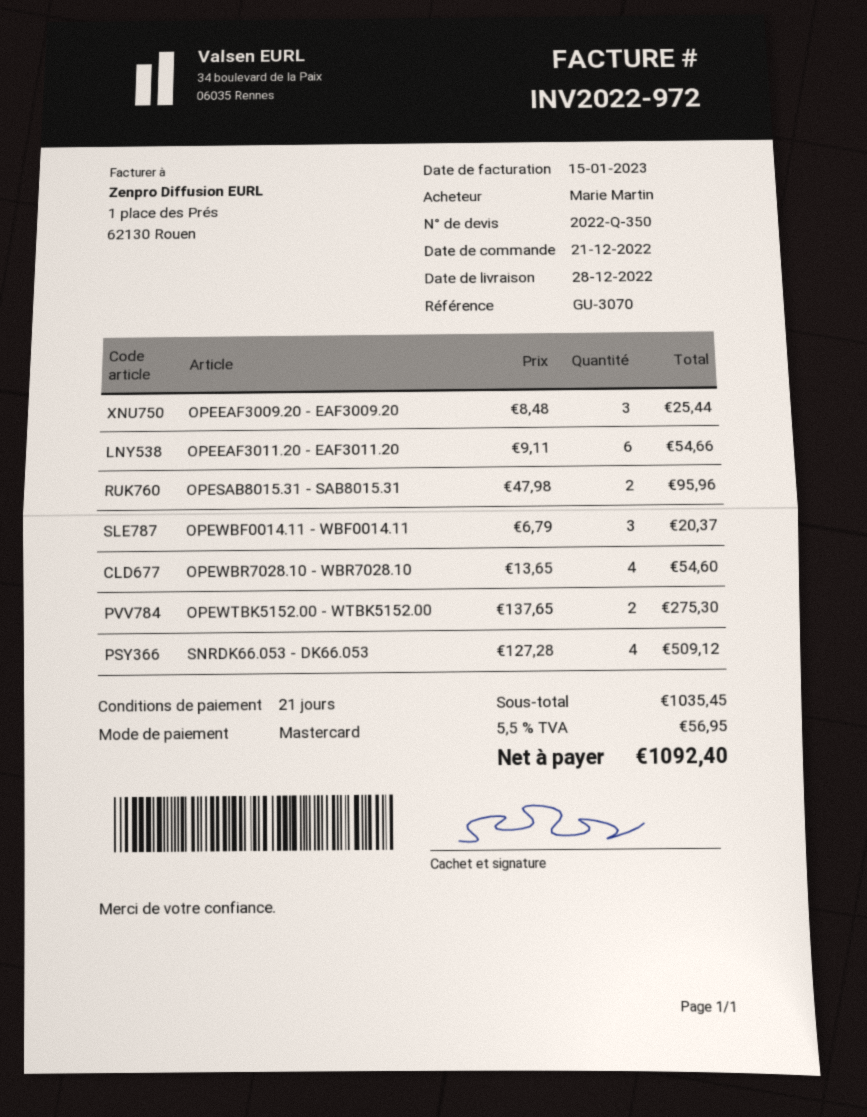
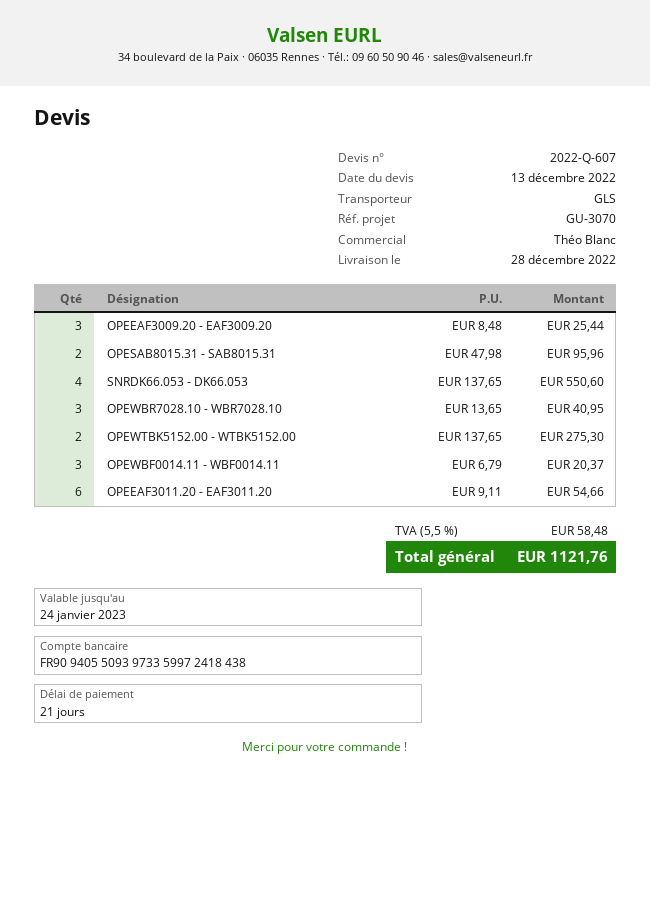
quote number: 2022-Q-350 -> 2022-Q-607
OPEWBR7028.10 - WBR7028.10: 4 x 13.65 = 54.60 -> 3 x 13.65 = 40.95
SNRDK66.053 - DK66.053: 4 x 127.28 = 509.12 -> 4 x 137.65 = 550.60
tax: 5.5% = 56.95 -> 5.5% = 58.48
total: 1092.40 -> 1121.76

